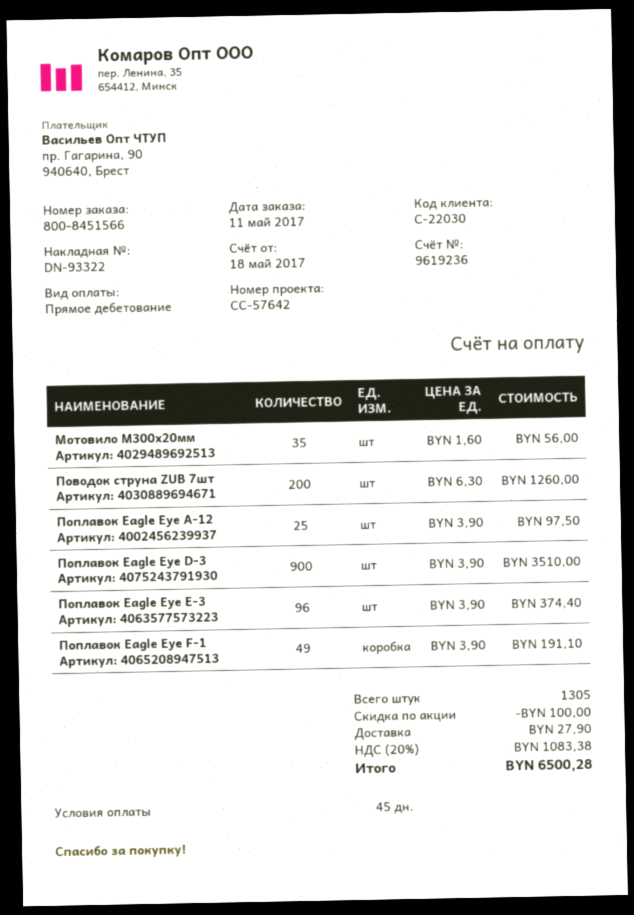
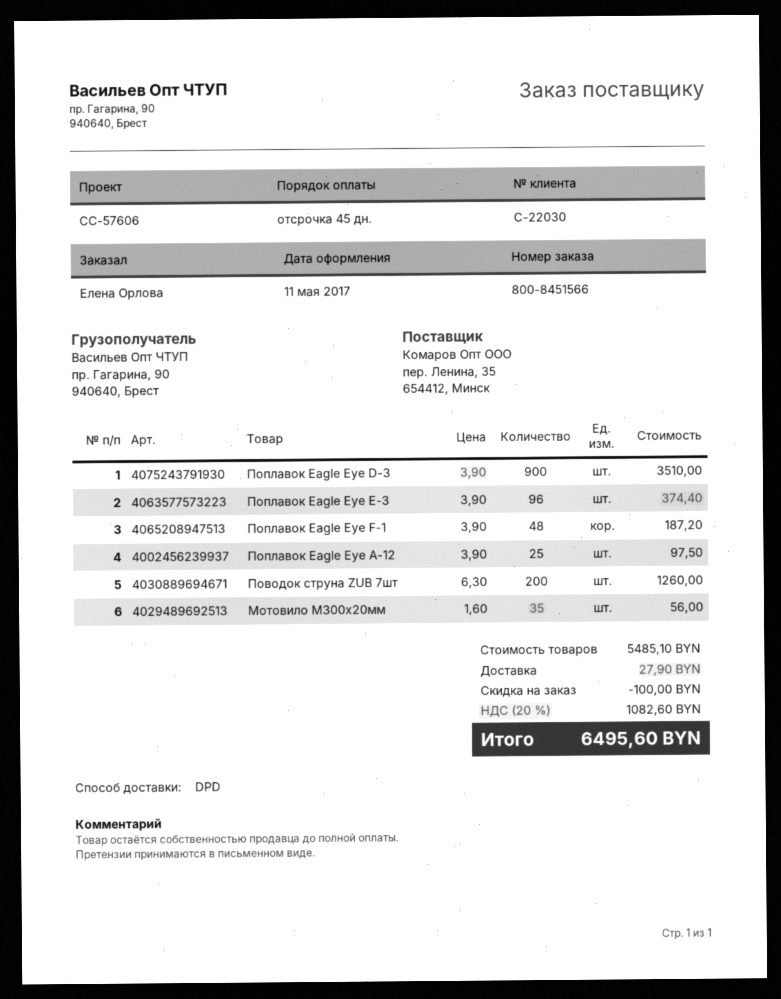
reference: CC-57642 -> CC-57606
Поплавок Eagle Eye F-1: 49 x 3.90 = 191.10 -> 48 x 3.90 = 187.20
tax: 20% = 1083.38 -> 20% = 1082.60
total: 6500.28 -> 6495.60

